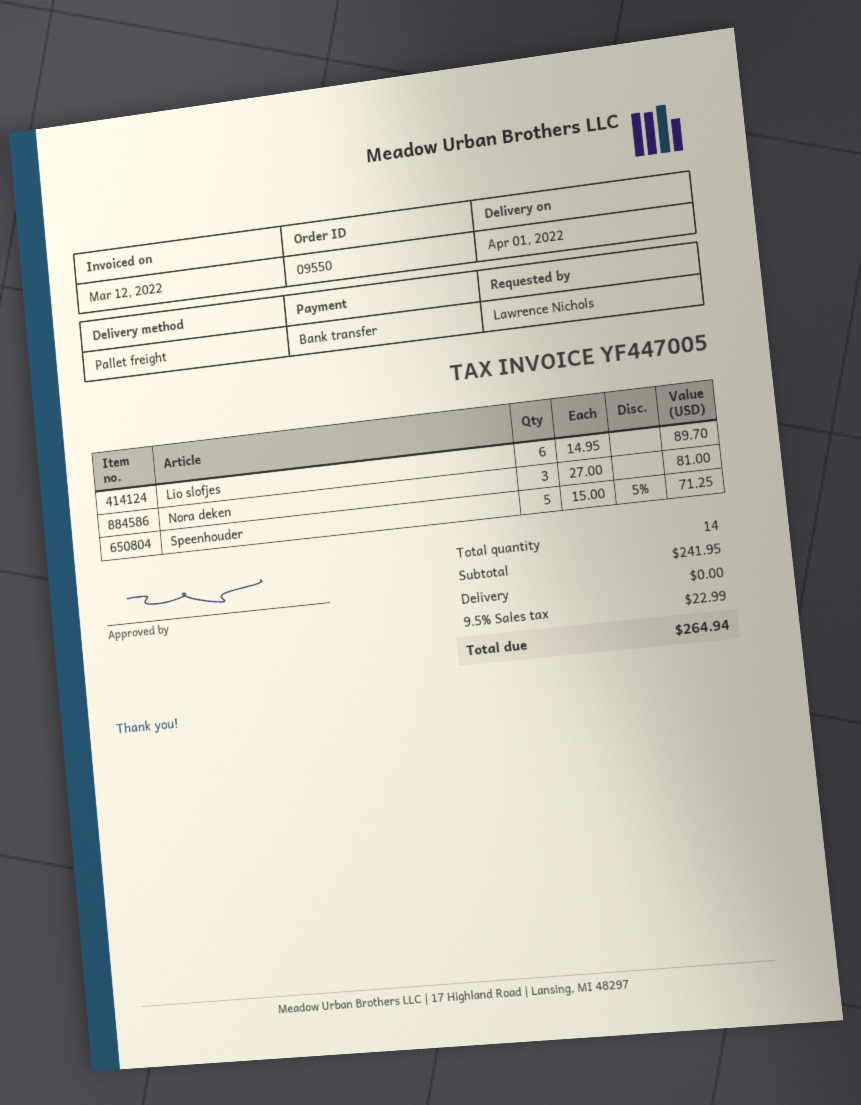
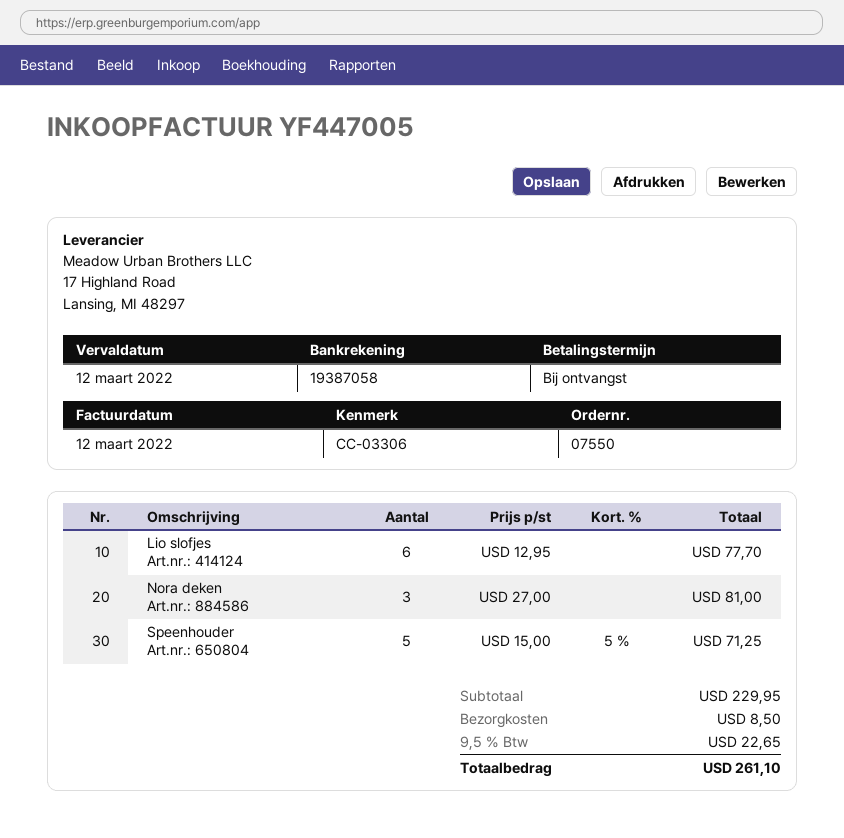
order number: 09550 -> 07550
Lio slofjes: 6 x 14.95 = 89.70 -> 6 x 12.95 = 77.70
subtotal: 241.95 -> 229.95
shipping: 0.00 -> 8.50
tax: 9.5% = 22.99 -> 9.5% = 22.65
total: 264.94 -> 261.10

